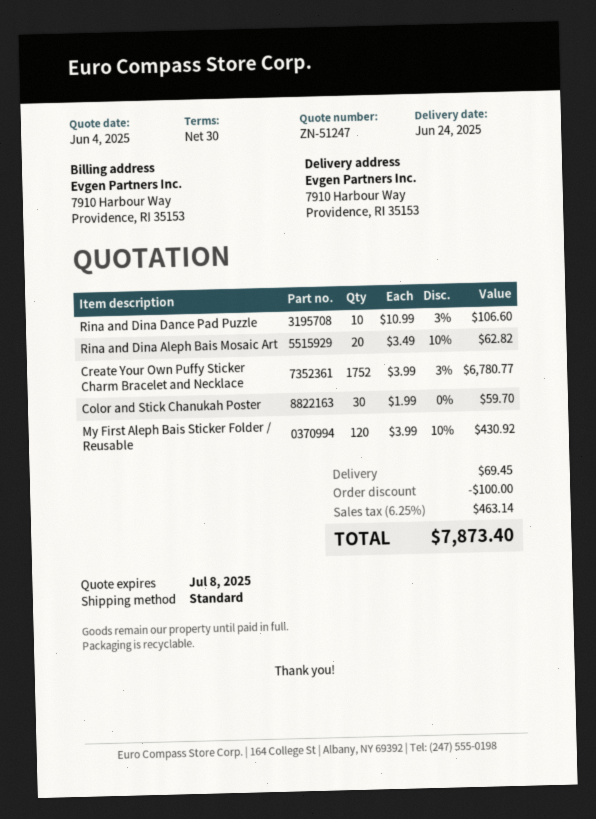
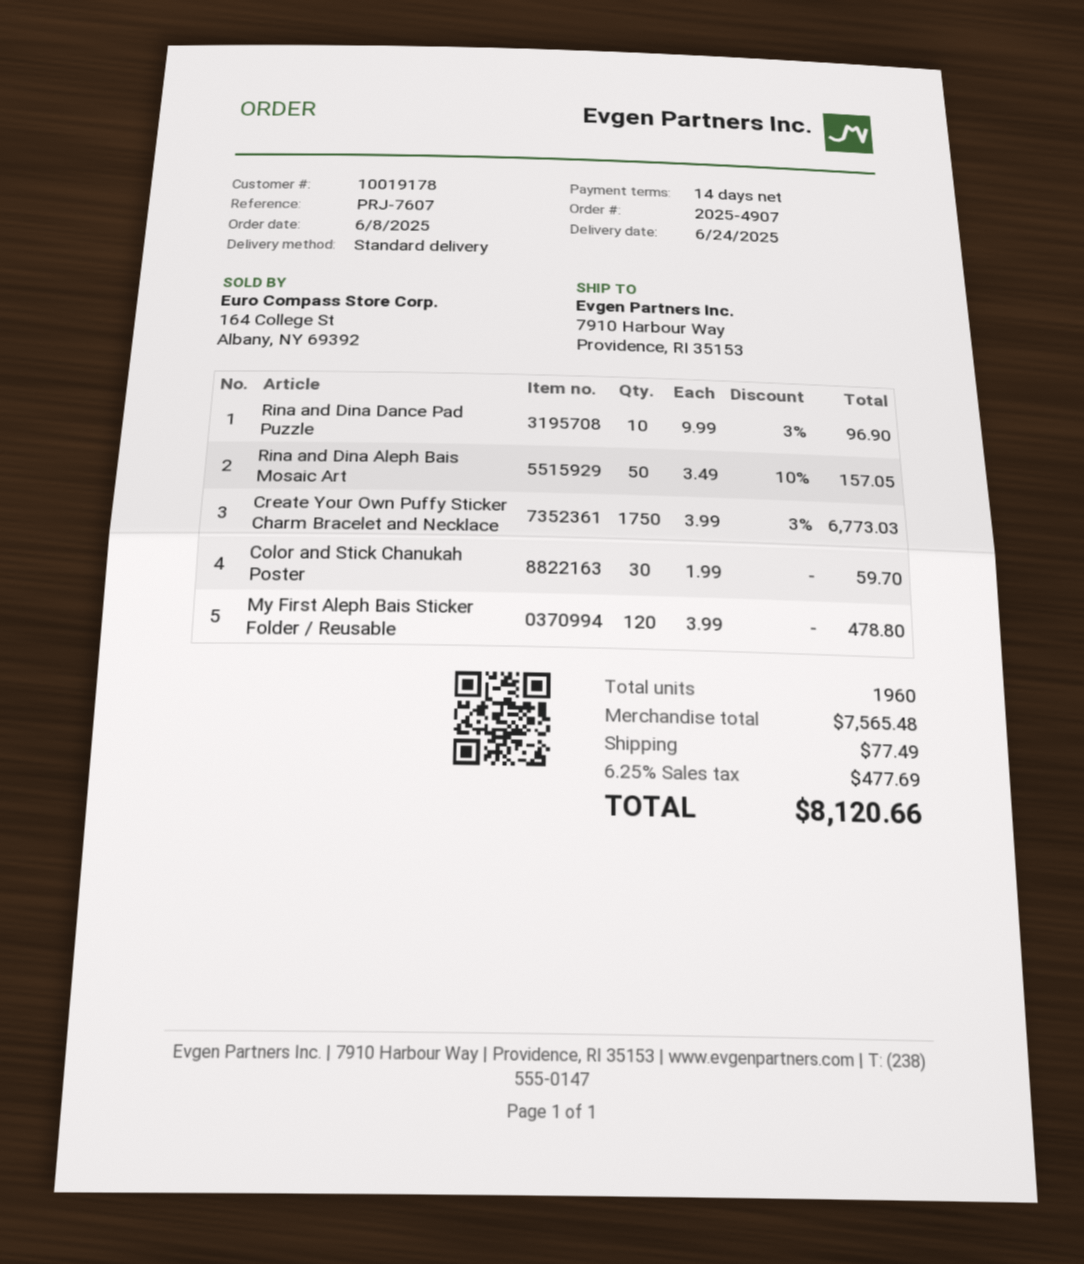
payment terms: 30 days -> 14 days
Rina and Dina Dance Pad Puzzle: 10 x 10.99 - 3% = 106.60 -> 10 x 9.99 - 3% = 96.90
Rina and Dina Aleph Bais Mosaic Art: 20 x 3.49 - 10% = 62.82 -> 50 x 3.49 - 10% = 157.05
Create Your Own Puffy Sticker Charm Bracelet and Necklace: 1752 x 3.99 - 3% = 6780.77 -> 1750 x 3.99 - 3% = 6773.03
My First Aleph Bais Sticker Folder / Reusable: 120 x 3.99 - 10% = 430.92 -> 120 x 3.99 = 478.80
discount: 100.00 -> none
shipping: 69.45 -> 77.49
tax: 6.25% = 463.14 -> 6.25% = 477.69
total: 7873.40 -> 8120.66

